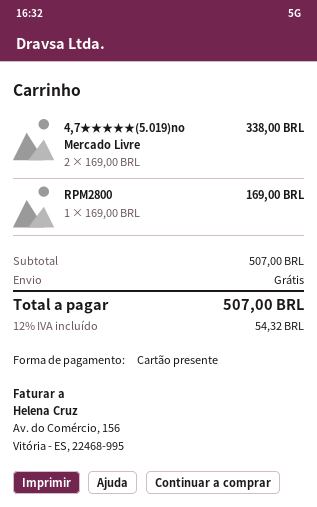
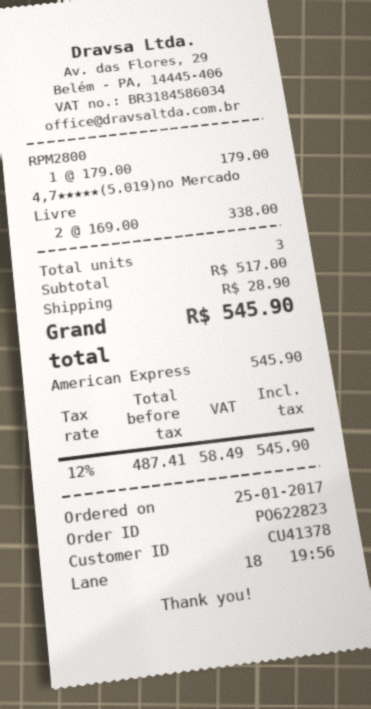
payment method: gift card -> American Express
RPM2800: 1 x 169.00 = 169.00 -> 1 x 179.00 = 179.00
subtotal: 507.00 -> 517.00
shipping: 0.00 -> 28.90
tax: 12% = 54.32 -> 12% = 58.49
total: 507.00 -> 545.90

